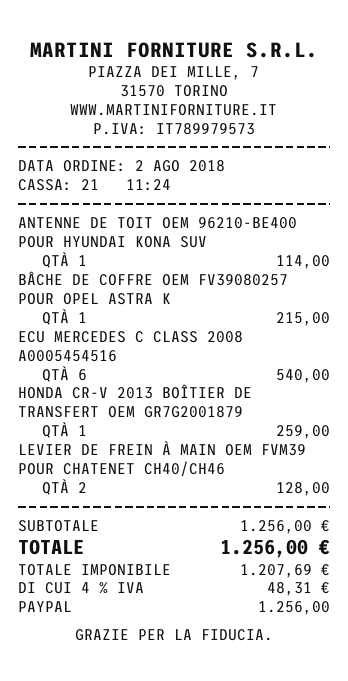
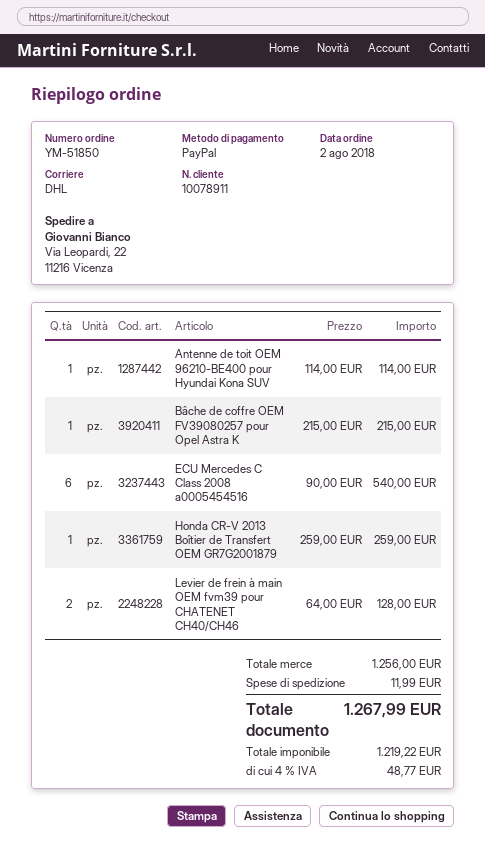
shipping: none -> 11.99
net: 1207.69 -> 1219.22
tax: 4% = 48.31 -> 4% = 48.77
total: 1256.00 -> 1267.99

